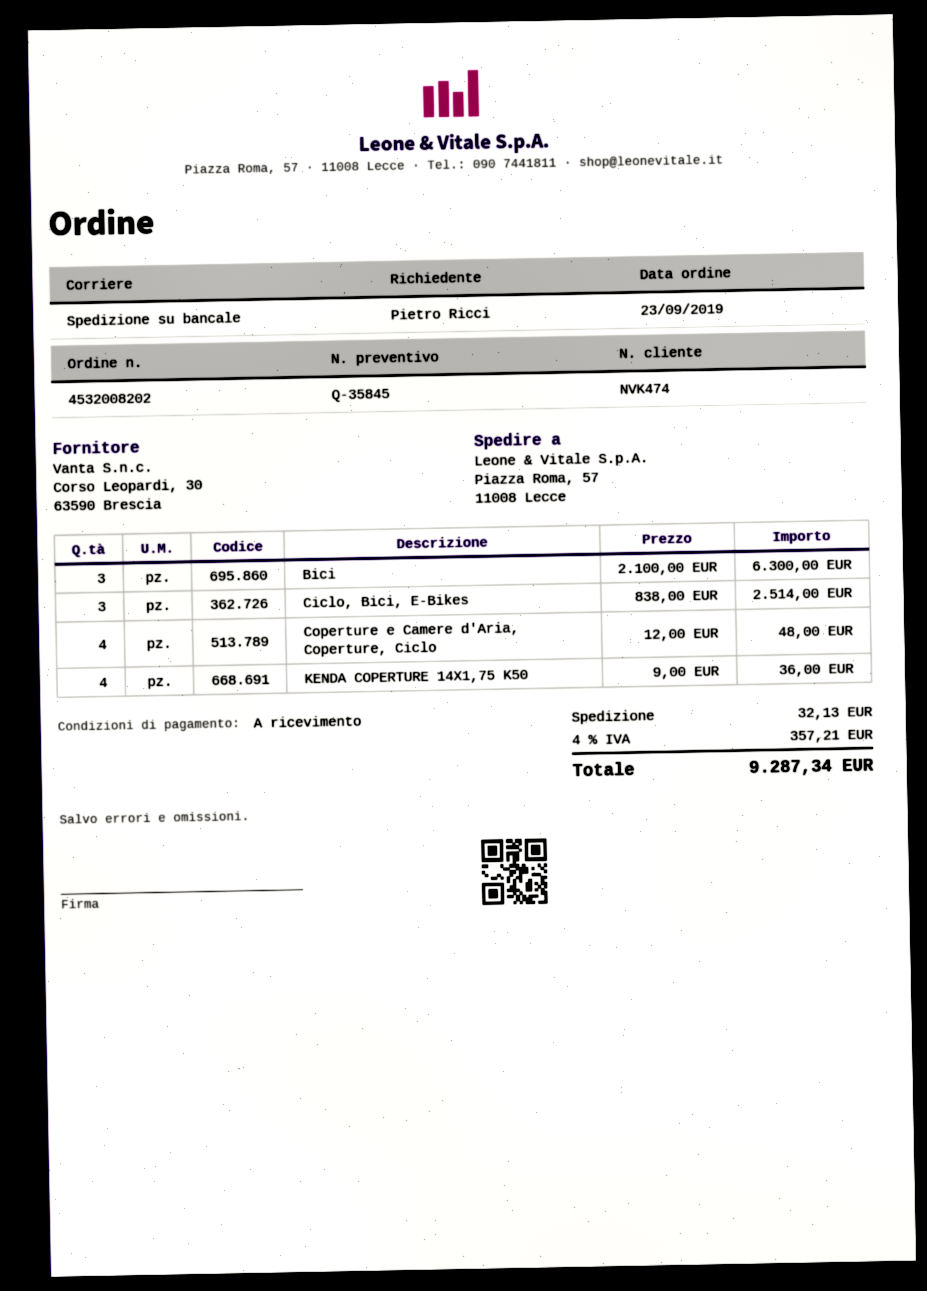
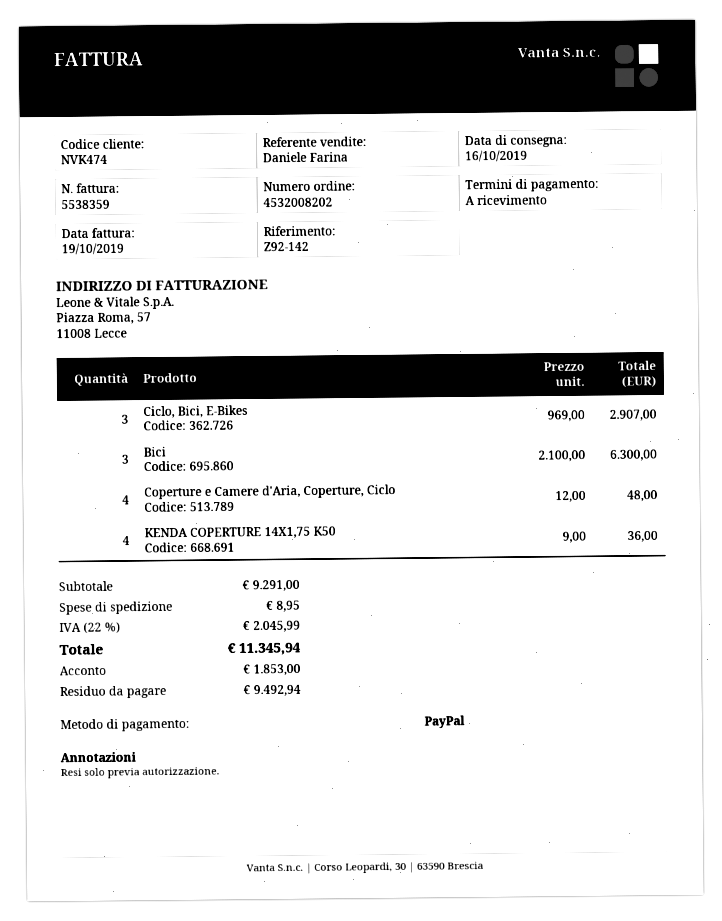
Ciclo, Bici, E-Bikes: 3 x 838.00 = 2514.00 -> 3 x 969.00 = 2907.00
shipping: 32.13 -> 8.95
tax: 4% = 357.21 -> 22% = 2045.99
total: 9287.34 -> 11345.94

